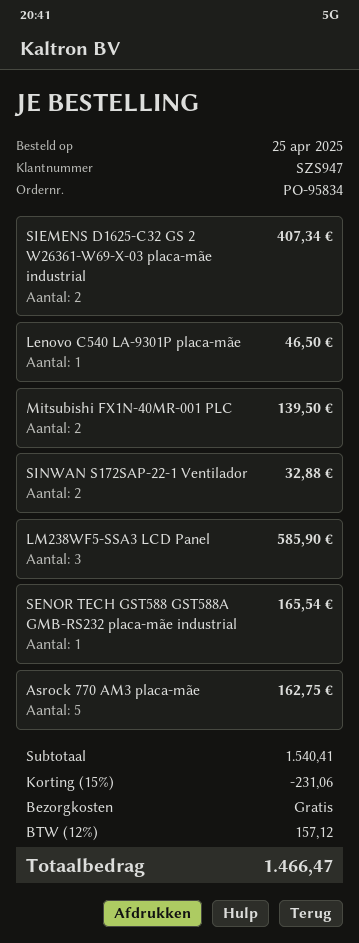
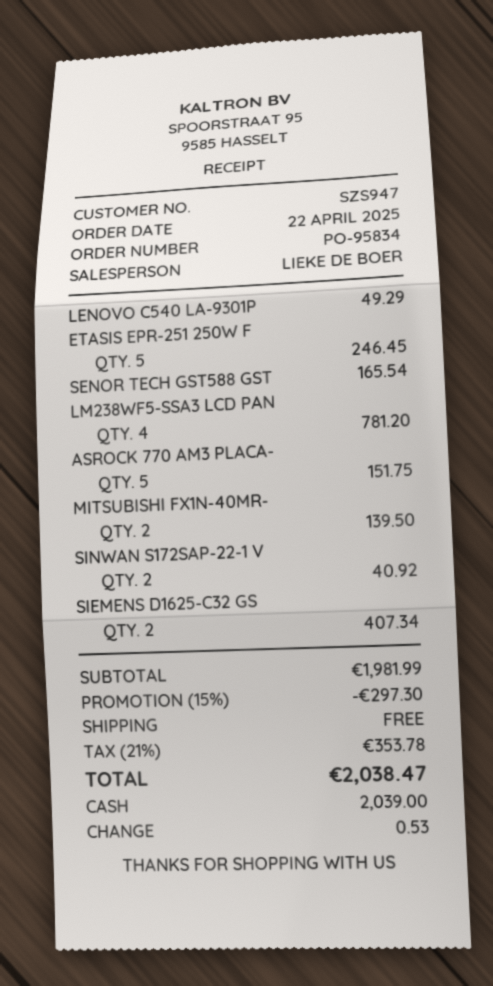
order date: 2025-04-25 -> 2025-04-22
Lenovo C540 LA-9301P placa-mãe: 1 for 46.50 -> 1 for 49.29
SINWAN S172SAP-22-1 Ventilador: 2 for 32.88 -> 2 for 40.92
LM238WF5-SSA3 LCD Panel: 3 for 585.90 -> 4 for 781.20
Asrock 770 AM3 placa-mãe: 5 for 162.75 -> 5 for 151.75
ETASIS EPR-251 250W F: none -> 5 for 246.45
subtotal: 1540.41 -> 1981.99
discount: 15% = 231.06 -> 15% = 297.30
tax: 12% = 157.12 -> 21% = 353.78
total: 1466.47 -> 2038.47

